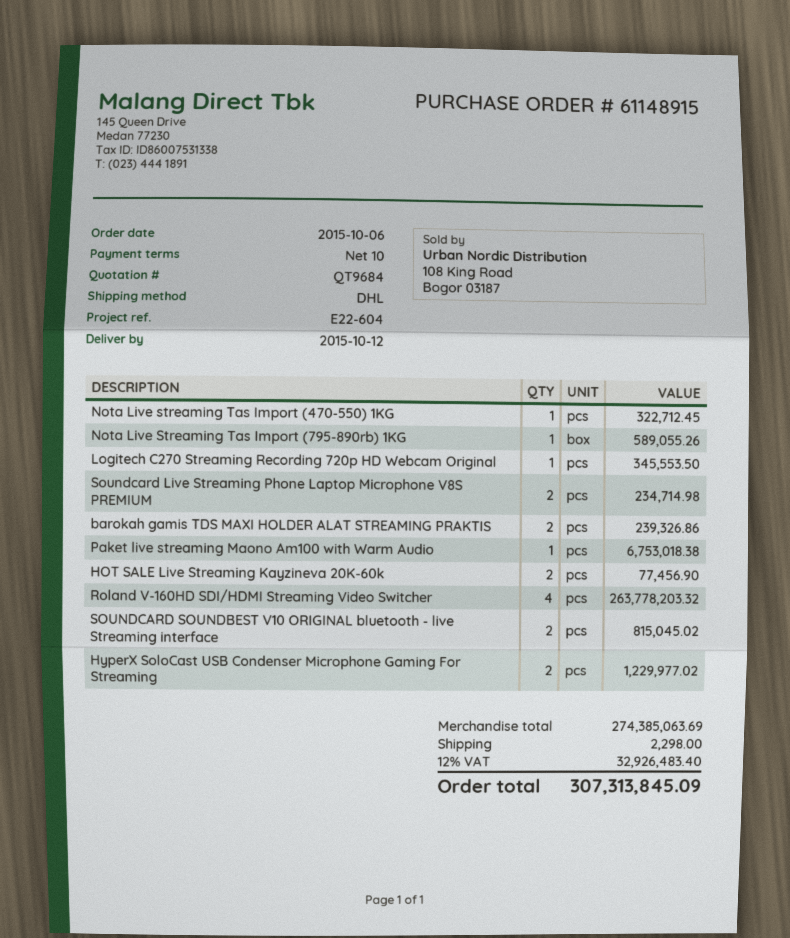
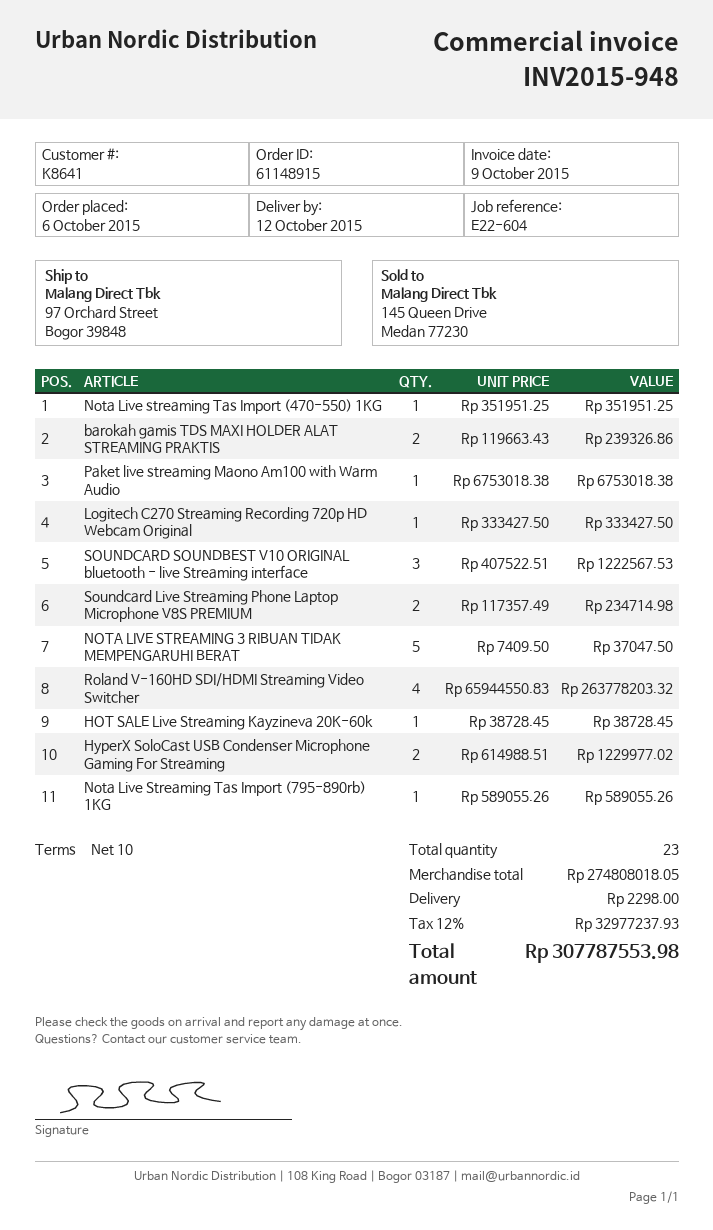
Nota Live streaming Tas Import (470-550) 1KG: 1 for 322712.45 -> 1 for 351951.25
Logitech C270 Streaming Recording 720p HD Webcam Original: 1 for 345553.50 -> 1 for 333427.50
HOT SALE Live Streaming Kayzineva 20K-60k: 2 for 77456.90 -> 1 for 38728.45
SOUNDCARD SOUNDBEST V10 ORIGINAL bluetooth - live Streaming interface: 2 for 815045.02 -> 3 for 1222567.53
NOTA LIVE STREAMING 3 RIBUAN TIDAK MEMPENGARUHI BERAT: none -> 5 for 37047.50
subtotal: 274385063.69 -> 274808018.05
tax: 12% = 32926483.40 -> 12% = 32977237.93
total: 307313845.09 -> 307787553.98

